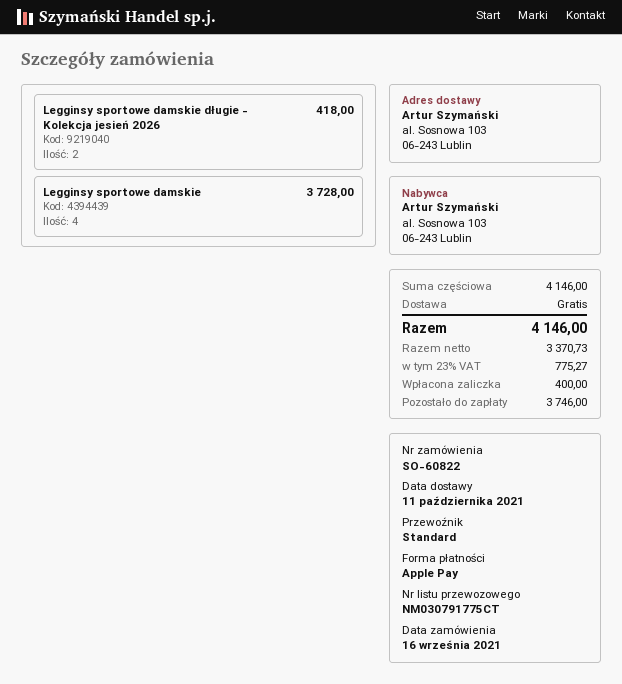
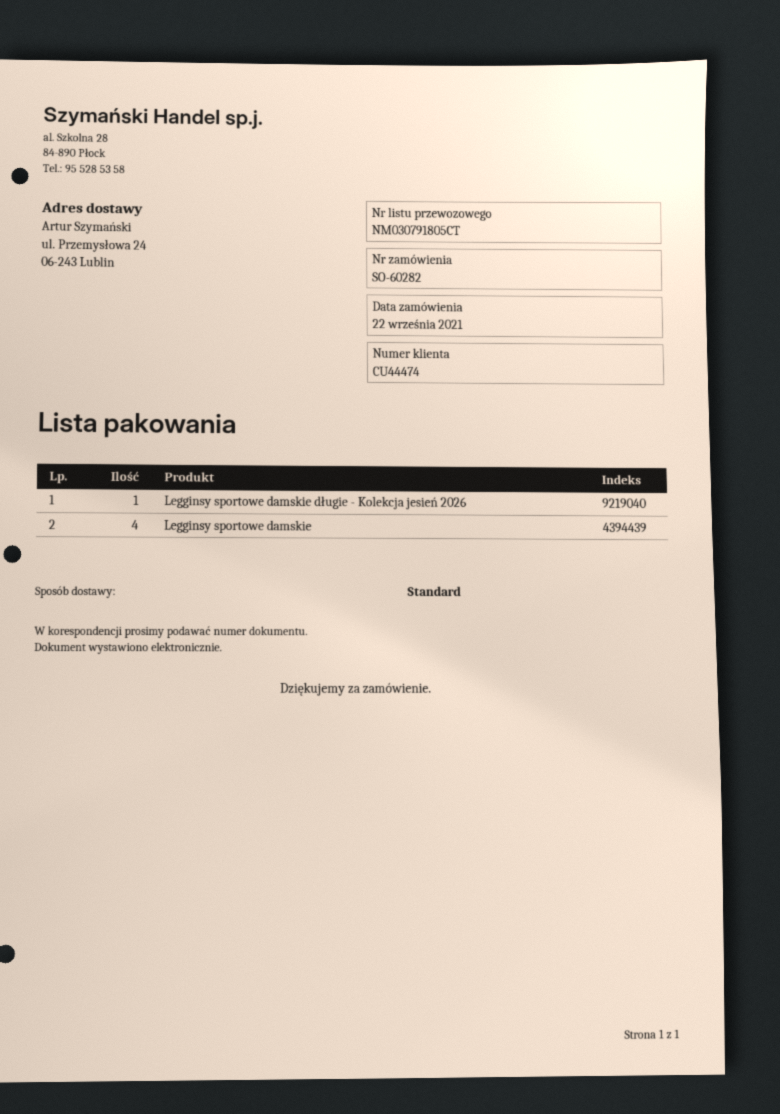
order number: SO-60822 -> SO-60282
order date: 2021-09-16 -> 2021-09-22
tracking number: NM030791775CT -> NM030791805CT
ship to: al. Sosnowa 103, 06-243 Lublin -> ul. Przemysłowa 24, 06-243 Lublin
Legginsy sportowe damskie długie - Kolekcja jesień 2026: 2 -> 1

